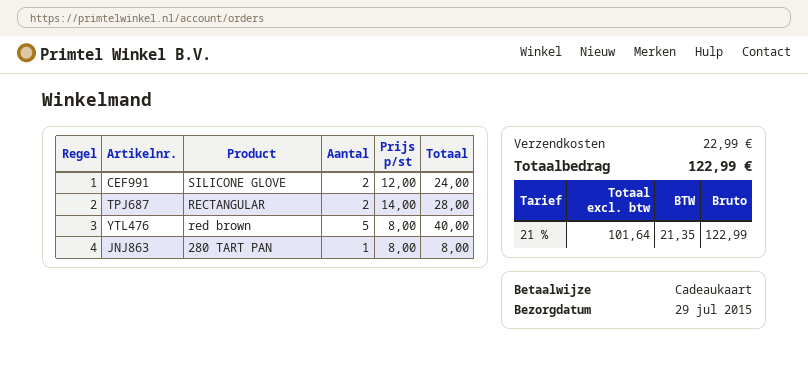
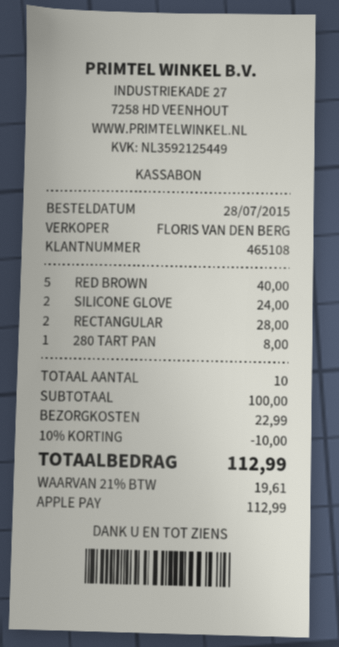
payment method: gift card -> Apple Pay
discount: none -> 10% = 10.00
tax: 21% = 21.35 -> 21% = 19.61
total: 122.99 -> 112.99

